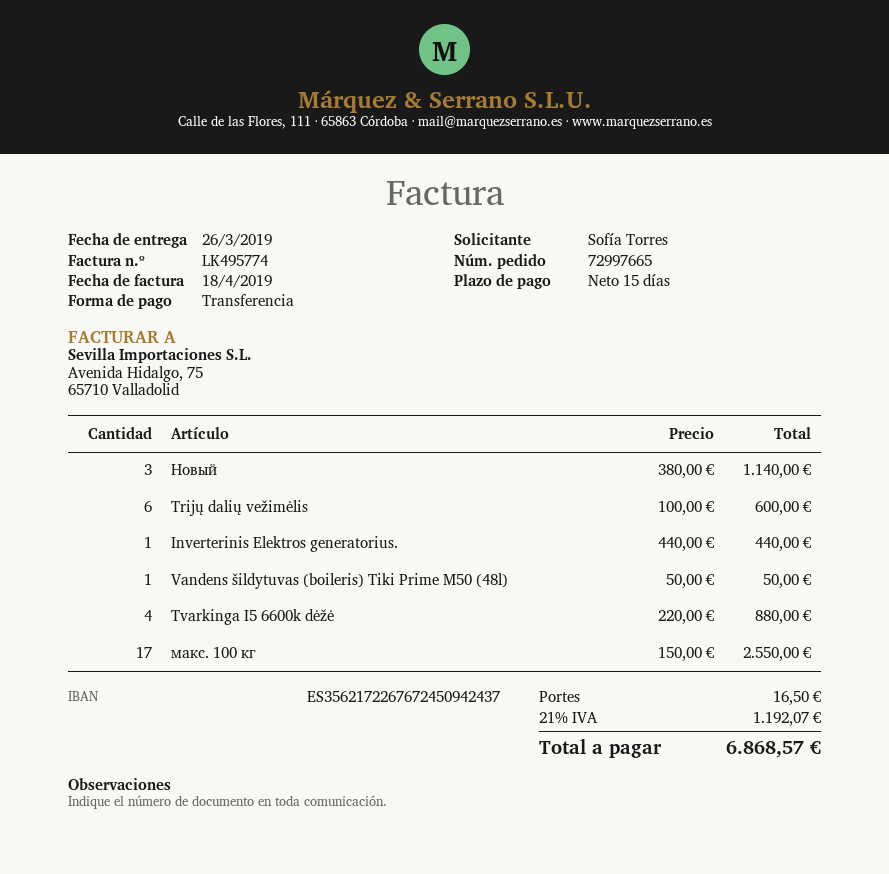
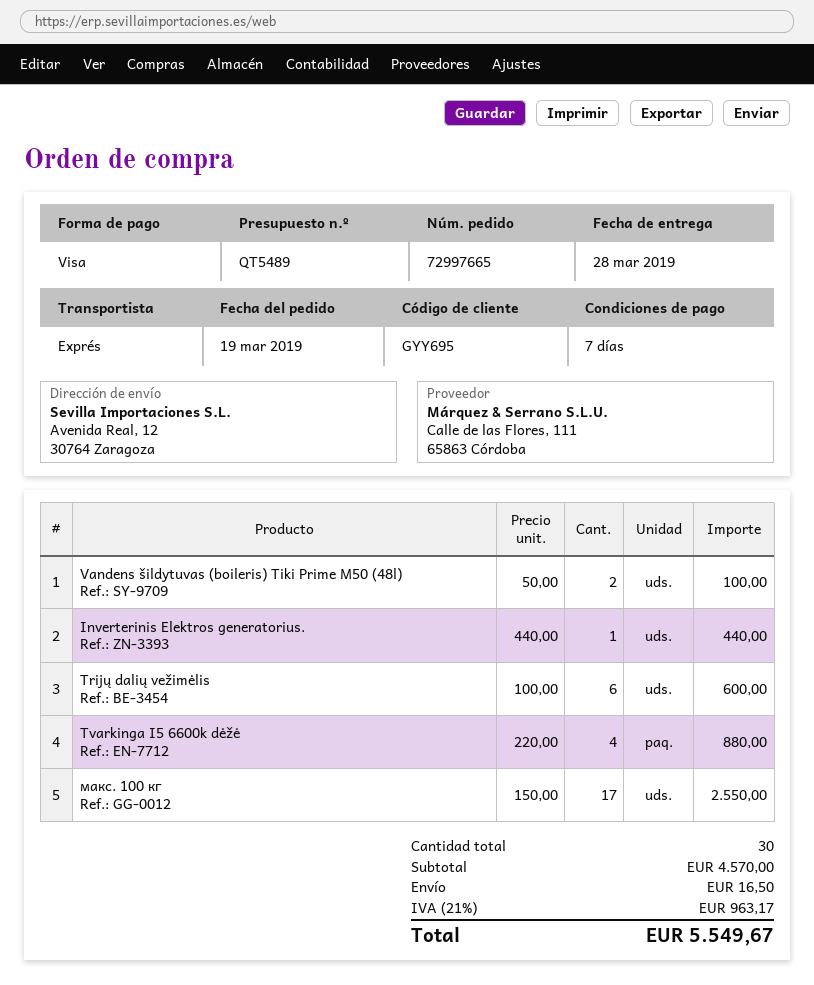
delivery date: 2019-03-26 -> 2019-03-28
payment terms: 15 days -> 7 days
payment method: bank transfer -> Visa
Новый: 3 x 380.00 = 1140.00 -> none
Vandens šildytuvas (boileris) Tiki Prime M50 (48l): 1 x 50.00 = 50.00 -> 2 x 50.00 = 100.00
tax: 21% = 1192.07 -> 21% = 963.17
total: 6868.57 -> 5549.67

